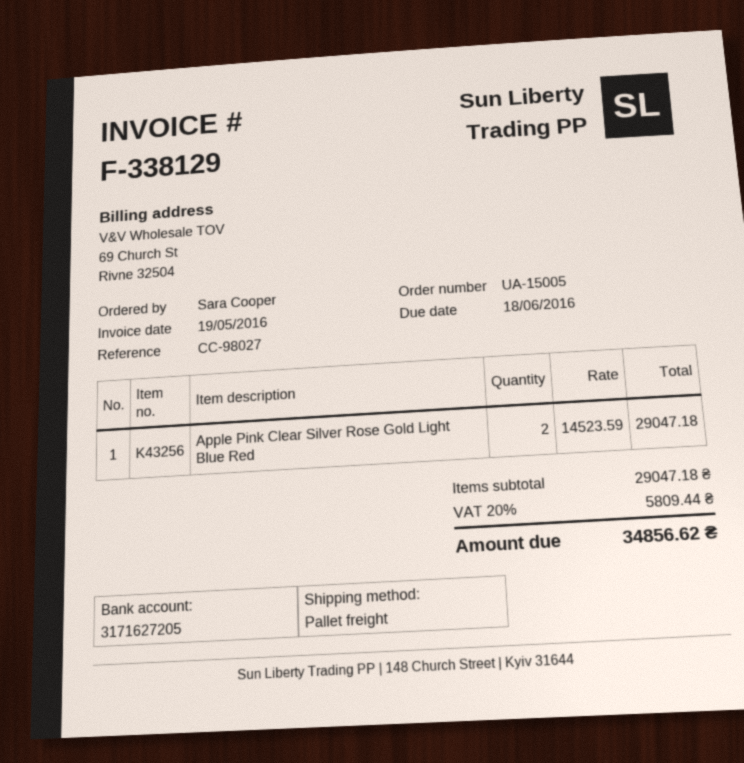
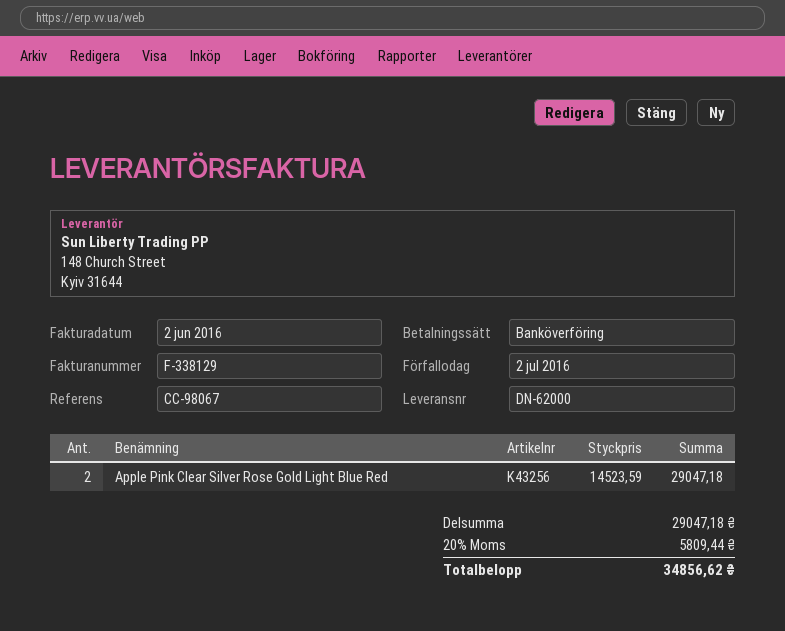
invoice date: 2016-05-19 -> 2016-06-02
due date: 2016-06-18 -> 2016-07-02
reference: CC-98027 -> CC-98067

